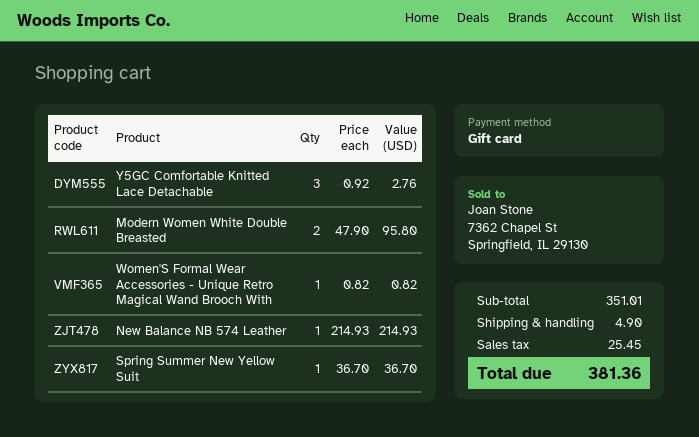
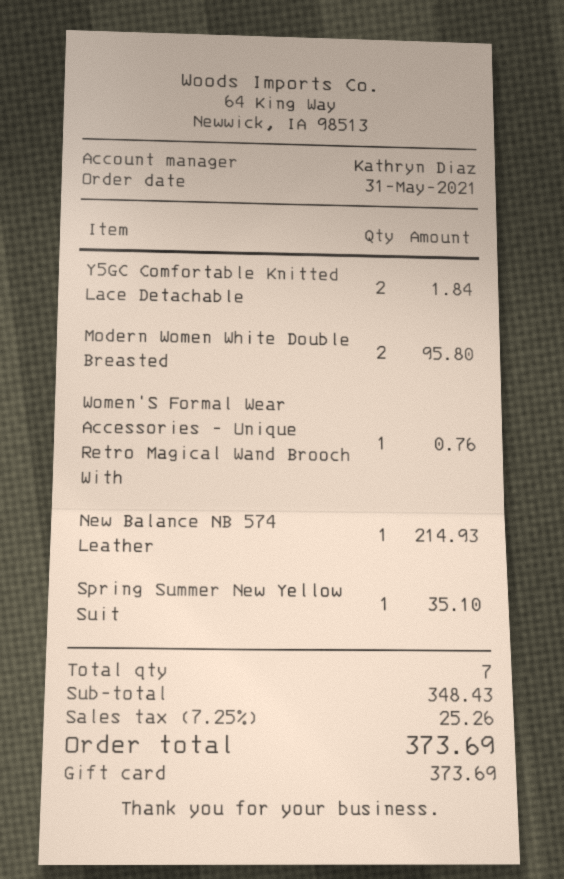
Y5GC Comfortable Knitted Lace Detachable: 3 for 2.76 -> 2 for 1.84
Women'S Formal Wear Accessories - Unique Retro Magical Wand Brooch With: 1 for 0.82 -> 1 for 0.76
Spring Summer New Yellow Suit: 1 for 36.70 -> 1 for 35.10
subtotal: 351.01 -> 348.43
shipping: 4.90 -> none
tax: 25.45 -> 25.26
total: 381.36 -> 373.69

